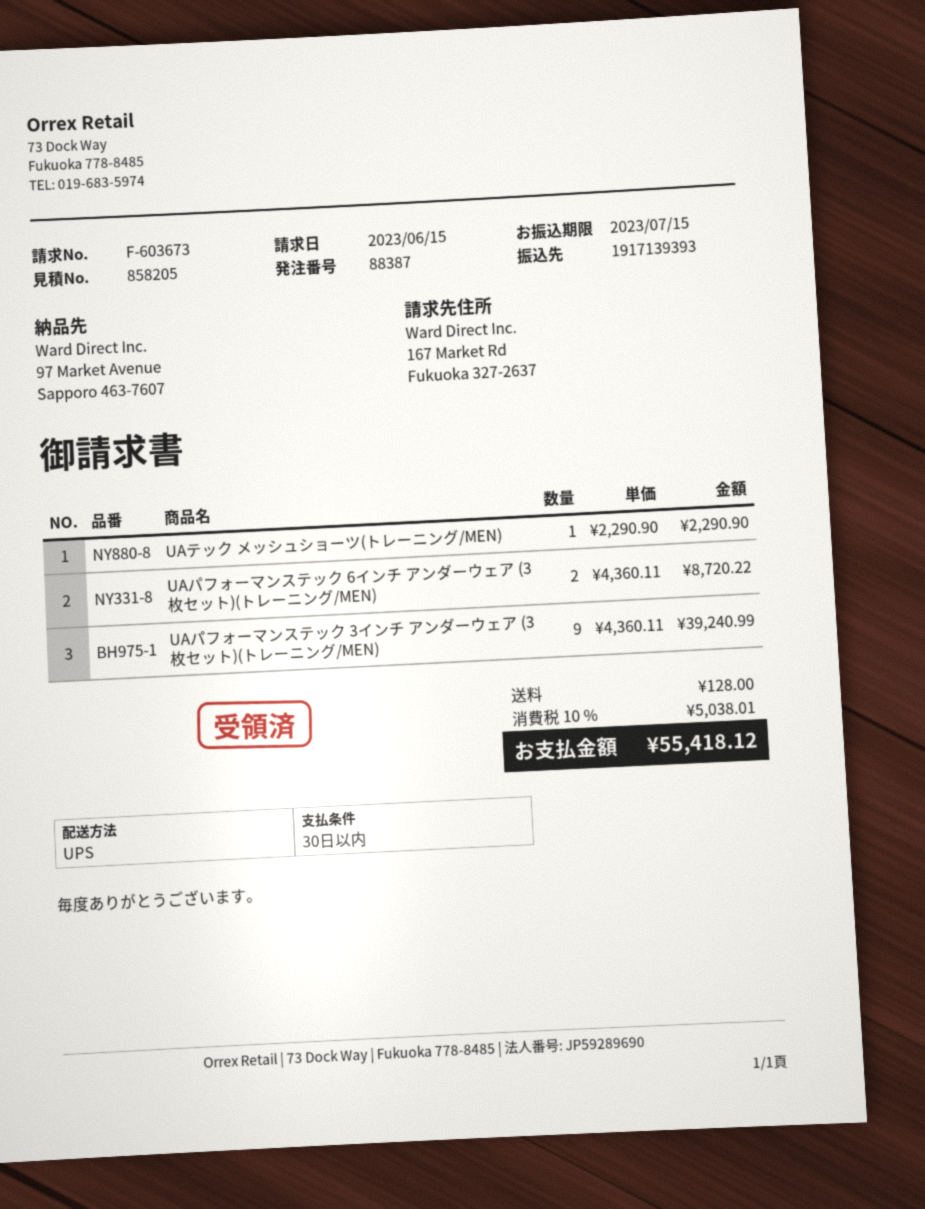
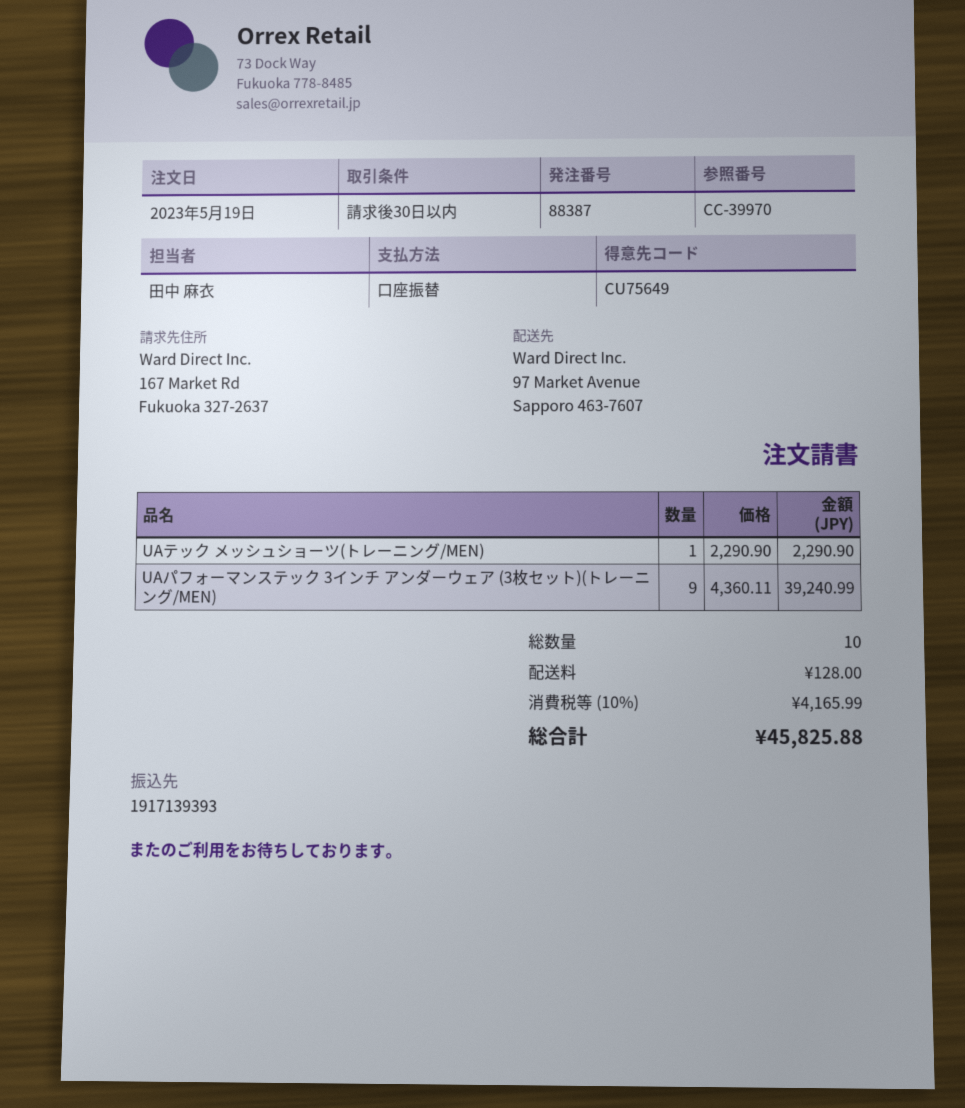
UAパフォーマンステック 6インチ アンダーウェア (3枚セット)(トレーニング/MEN): 2 x 4360.11 = 8720.22 -> none
tax: 10% = 5038.01 -> 10% = 4165.99
total: 55418.12 -> 45825.88

